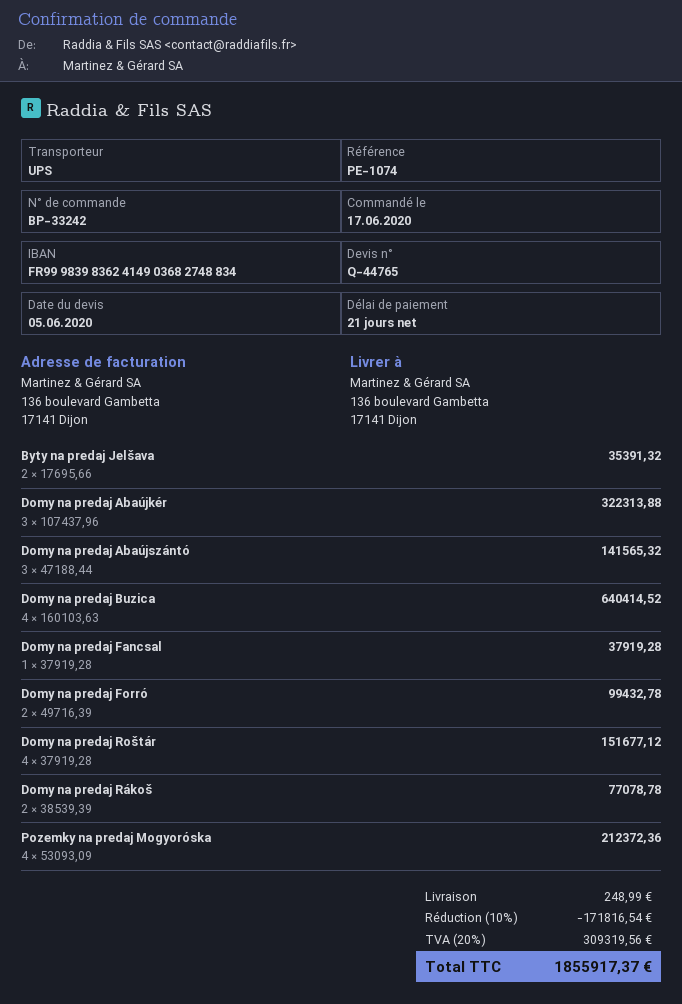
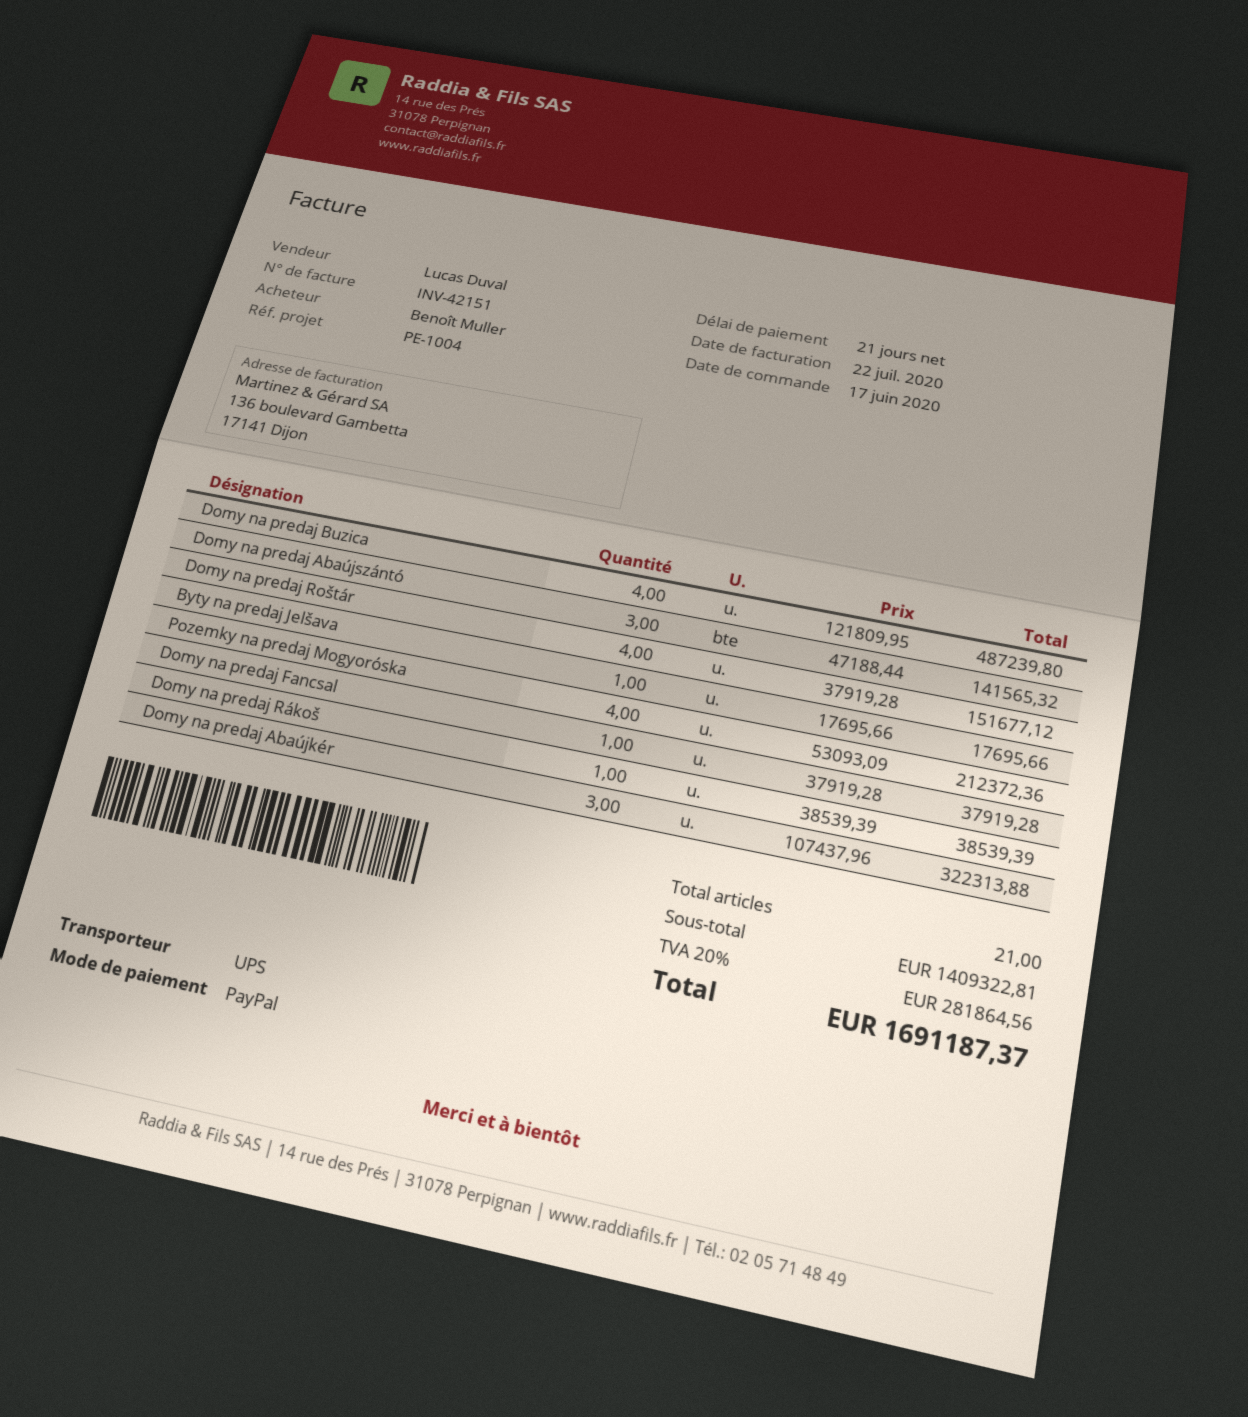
reference: PE-1074 -> PE-1004
Byty na predaj Jelšava: 2 x 17695.66 = 35391.32 -> 1 x 17695.66 = 17695.66
Domy na predaj Buzica: 4 x 160103.63 = 640414.52 -> 4 x 121809.95 = 487239.80
Domy na predaj Forró: 2 x 49716.39 = 99432.78 -> none
Domy na predaj Rákoš: 2 x 38539.39 = 77078.78 -> 1 x 38539.39 = 38539.39
discount: 10% = 171816.54 -> none
shipping: 248.99 -> none
tax: 20% = 309319.56 -> 20% = 281864.56
total: 1855917.37 -> 1691187.37

